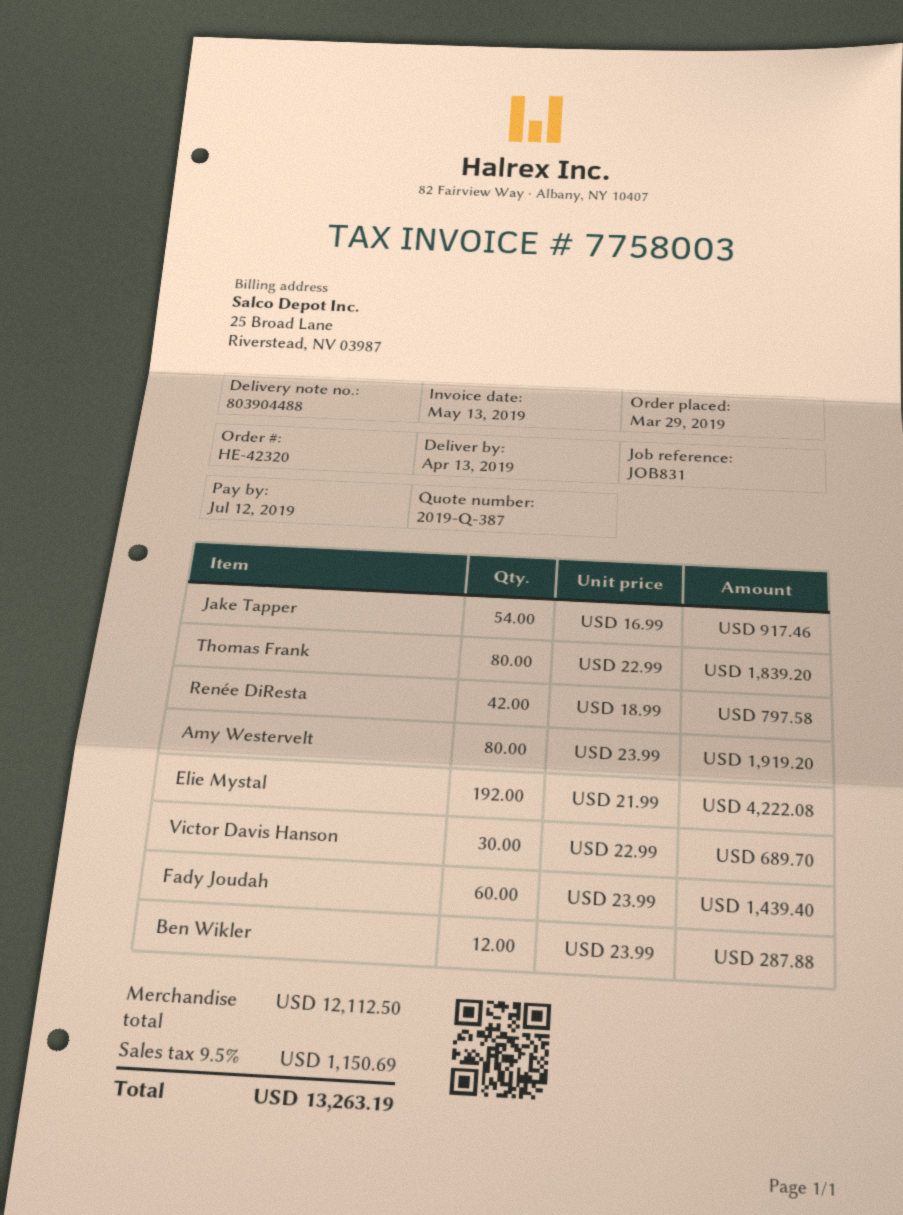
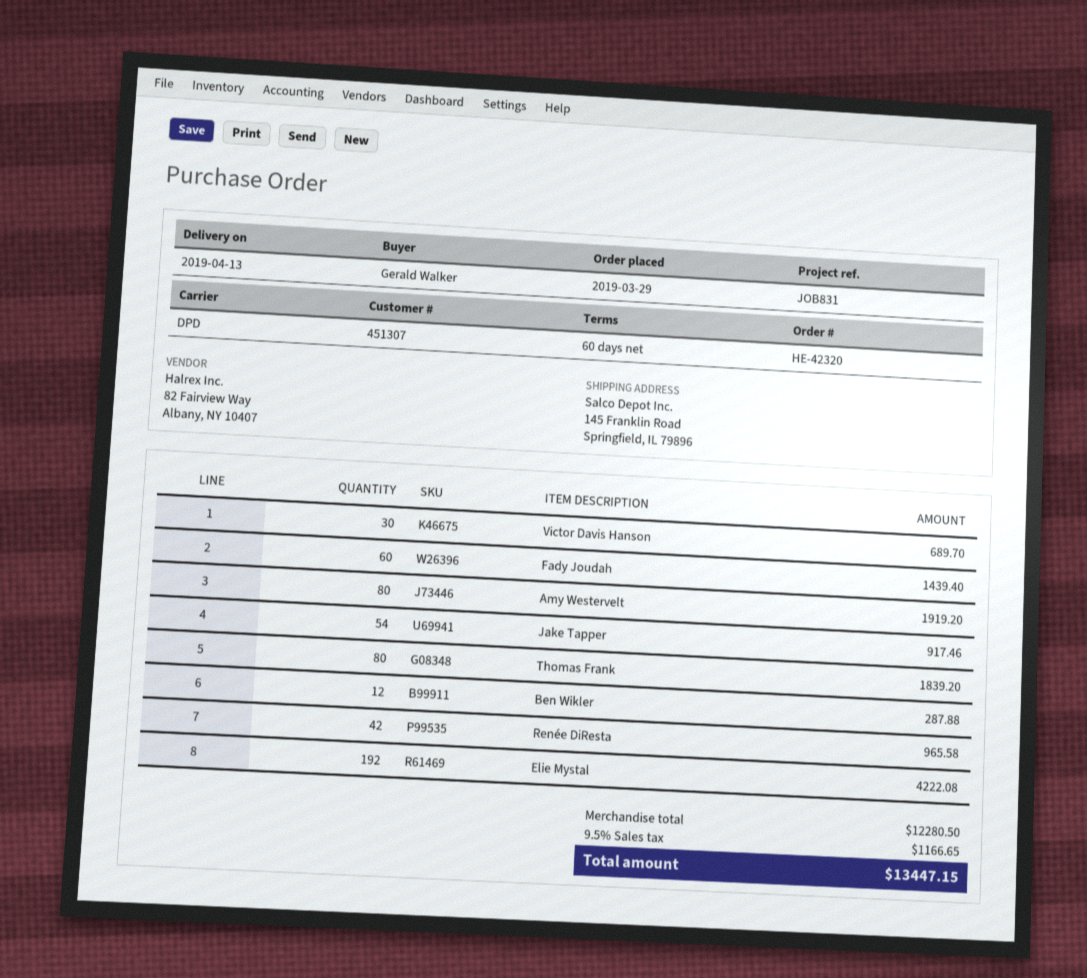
Renée DiResta: 42 for 797.58 -> 42 for 965.58
subtotal: 12112.50 -> 12280.50
tax: 9.5% = 1150.69 -> 9.5% = 1166.65
total: 13263.19 -> 13447.15

